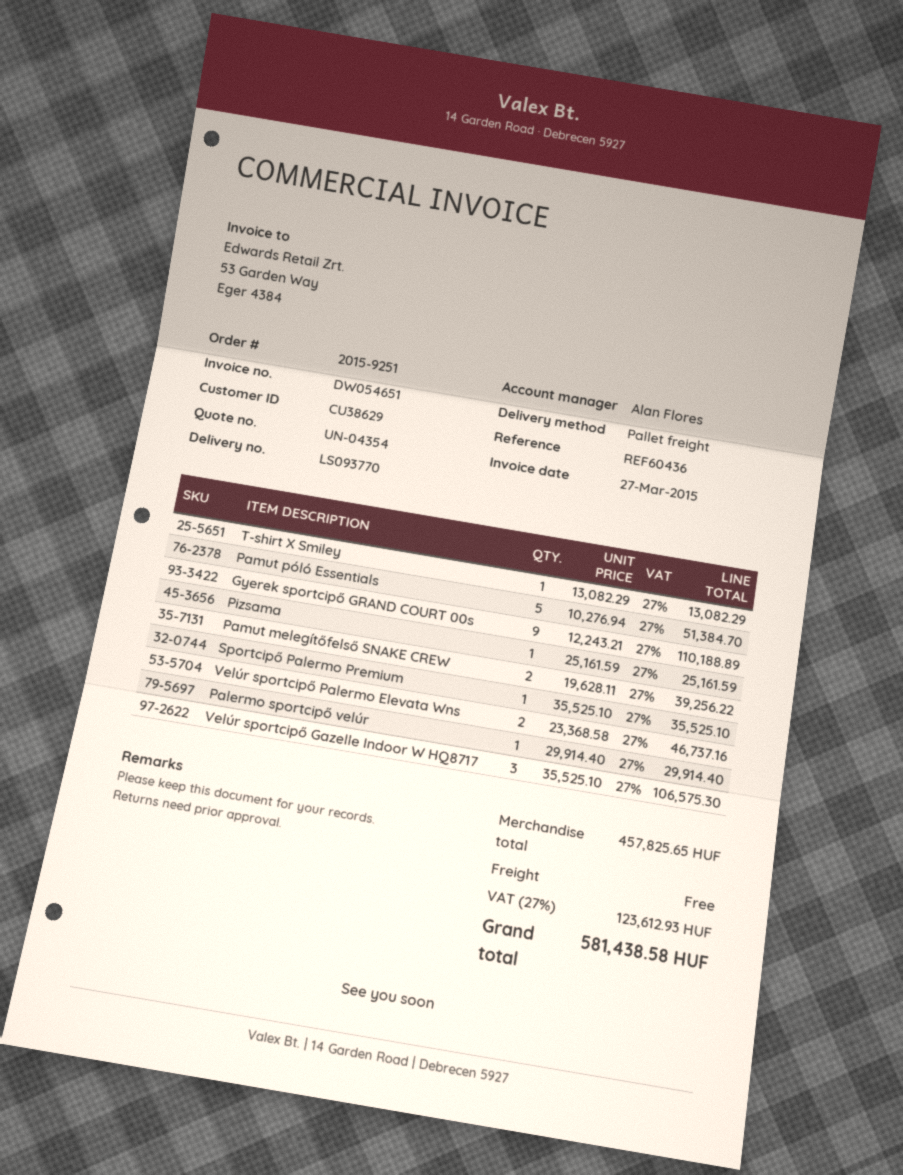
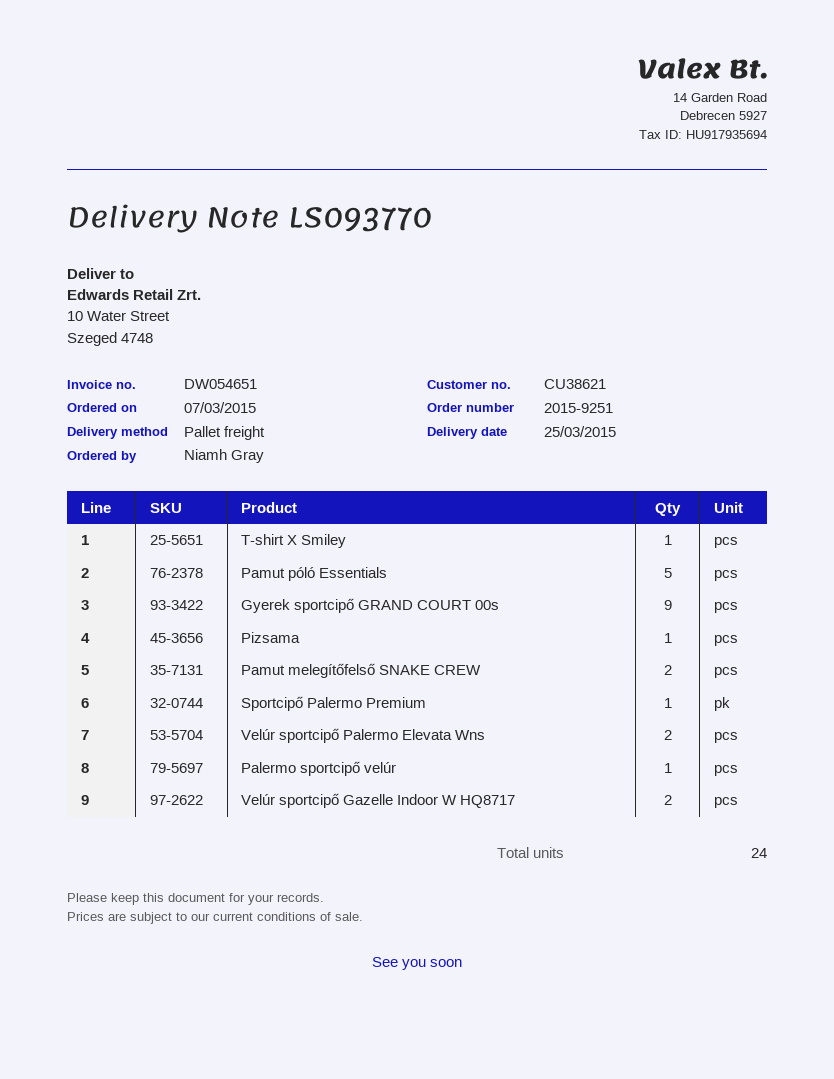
customer number: CU38629 -> CU38621
Velúr sportcipő Gazelle Indoor W HQ8717: 3 -> 2

